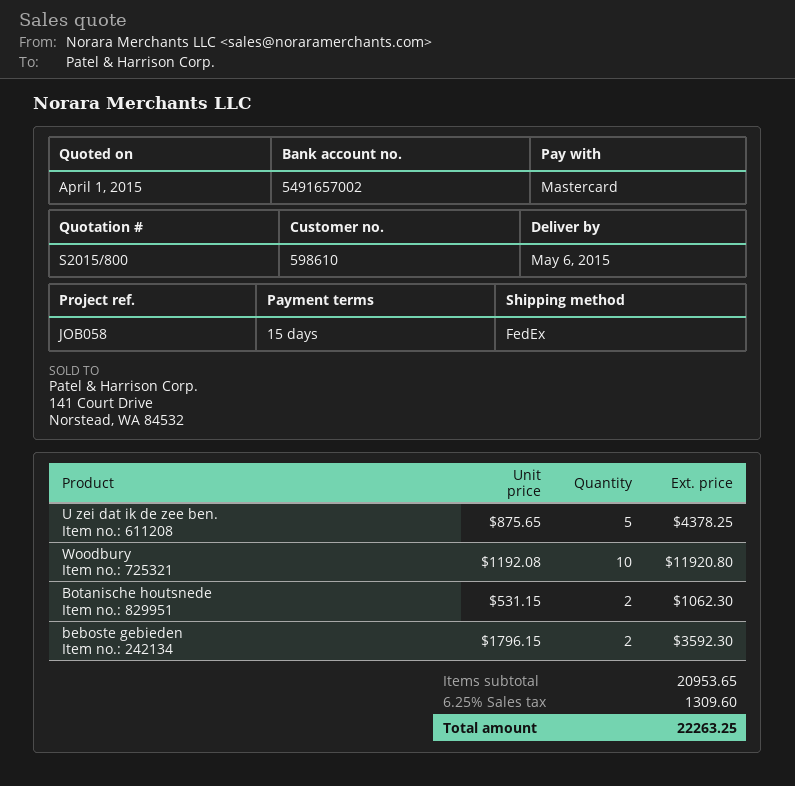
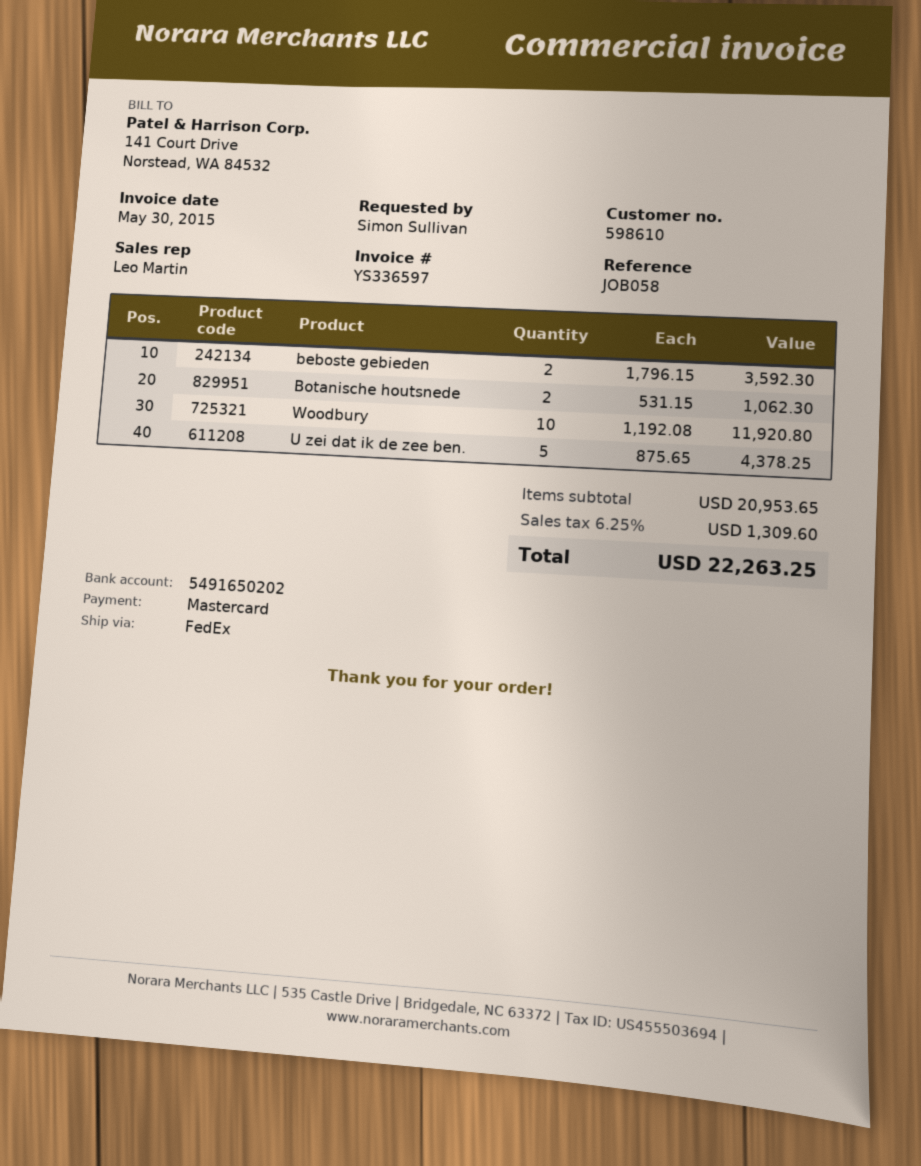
bank account: 5491657002 -> 5491650202

